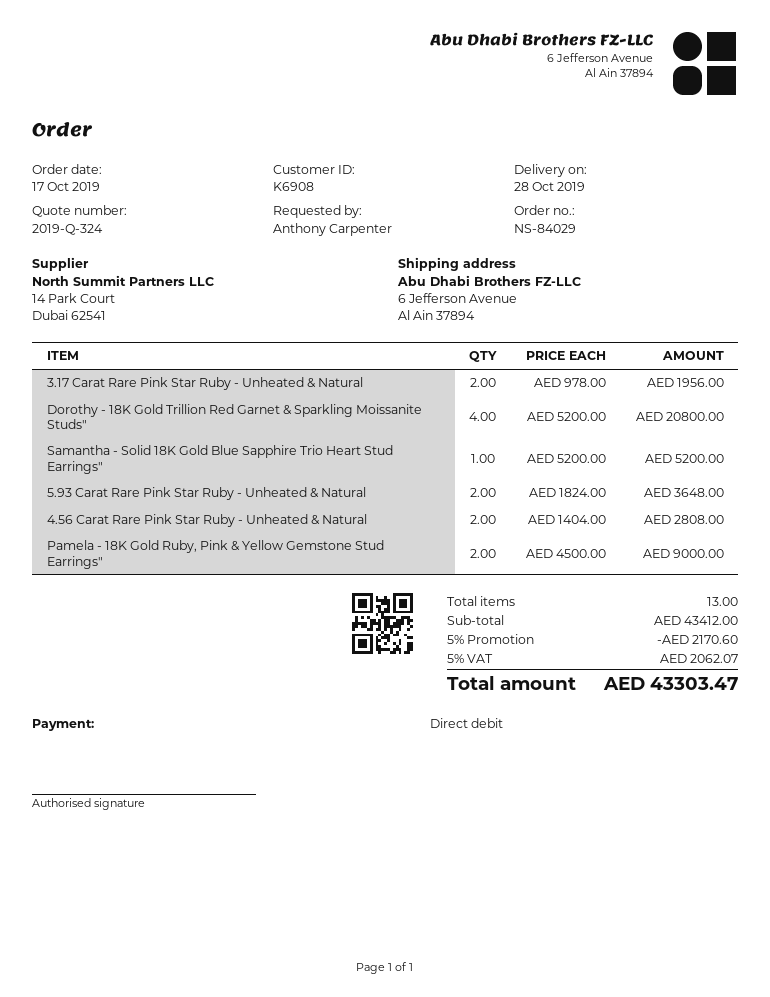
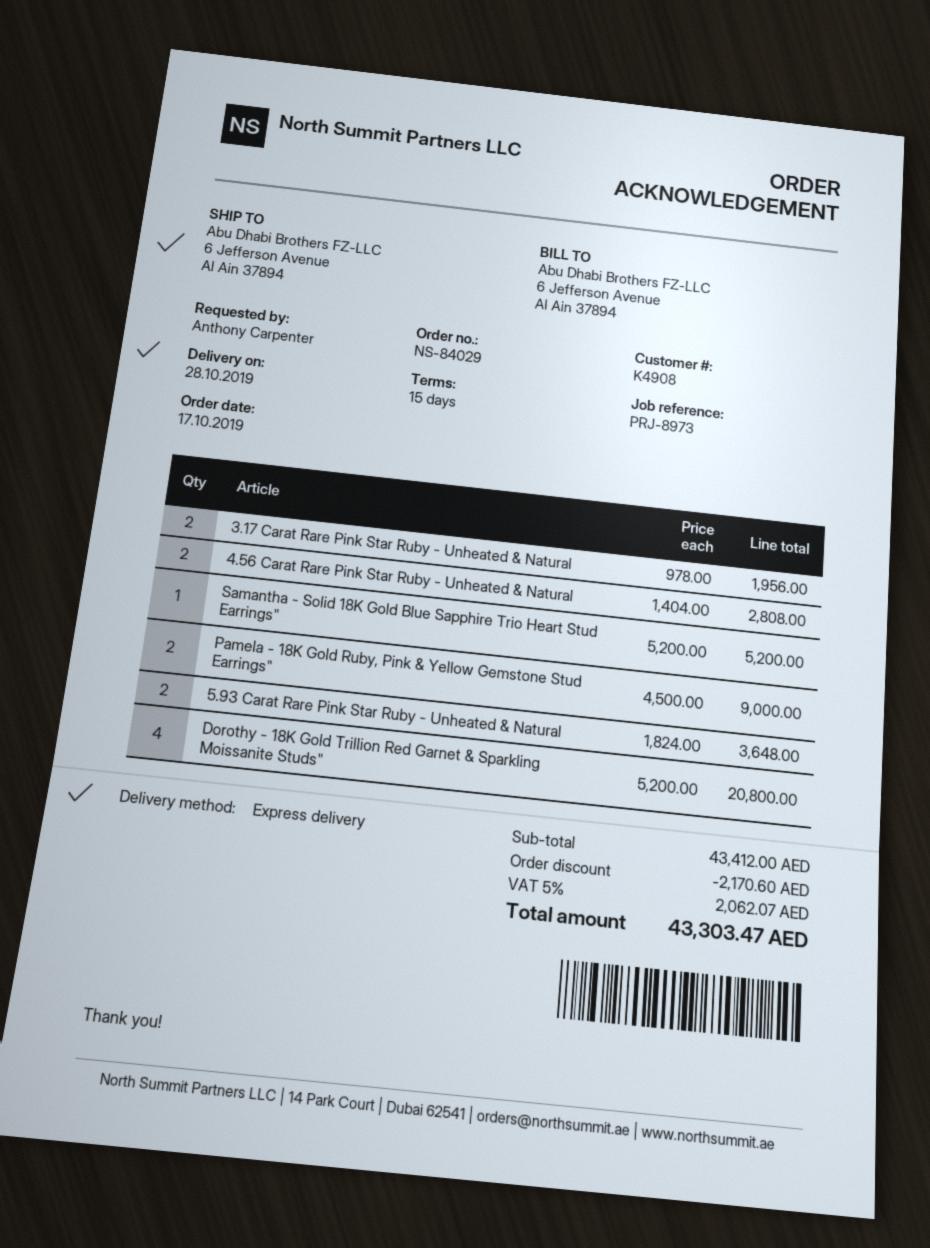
customer number: K6908 -> K4908

